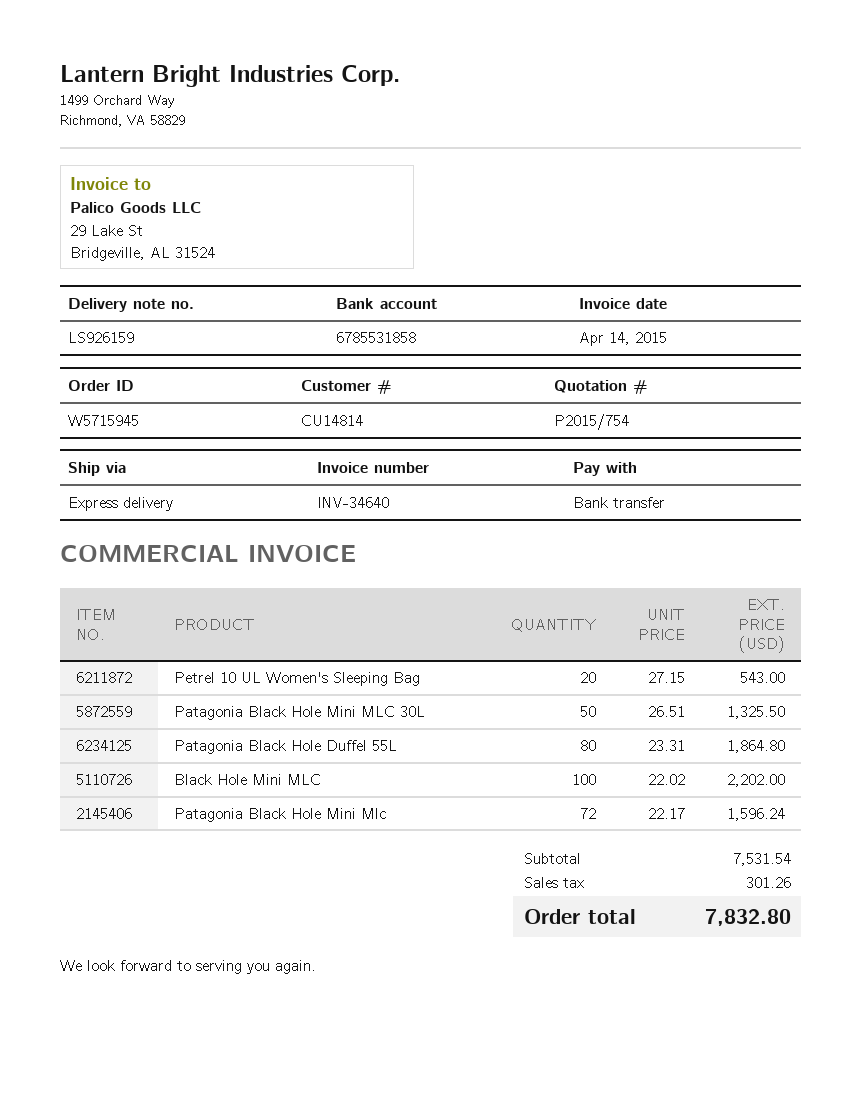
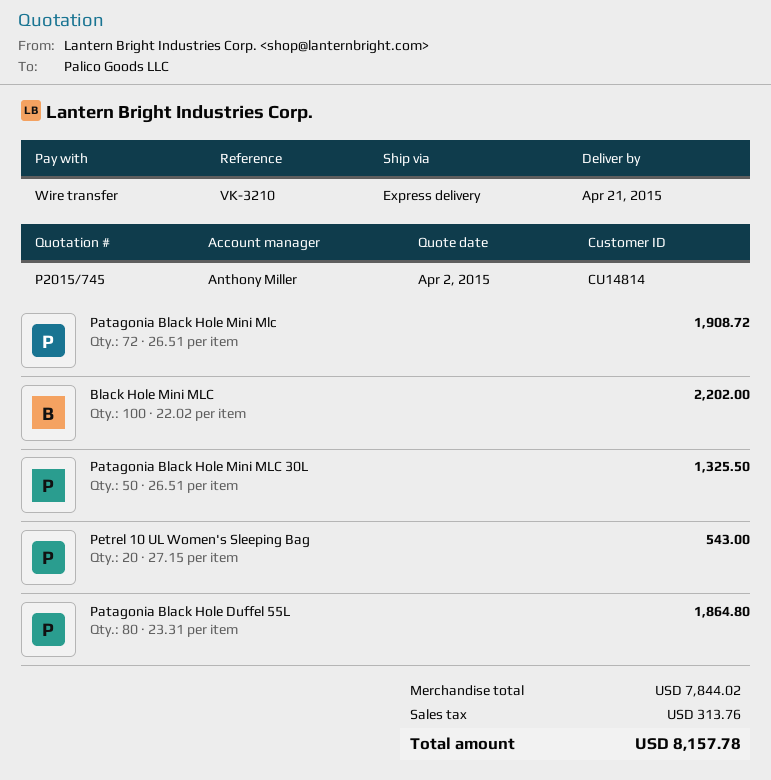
quote number: P2015/754 -> P2015/745
Patagonia Black Hole Mini Mlc: 72 x 22.17 = 1596.24 -> 72 x 26.51 = 1908.72
subtotal: 7531.54 -> 7844.02
tax: 301.26 -> 313.76
total: 7832.80 -> 8157.78

